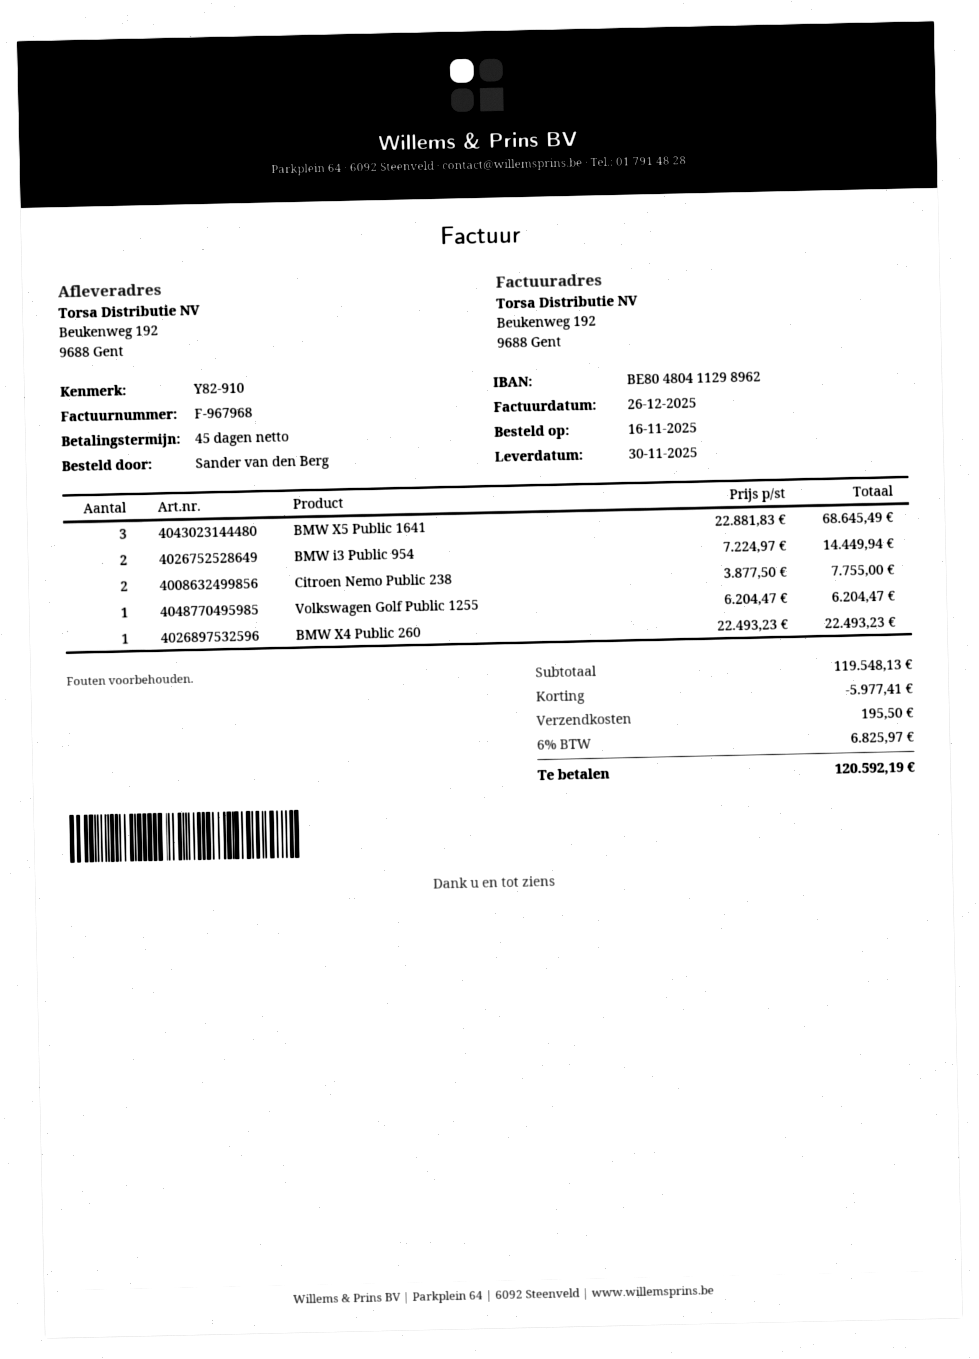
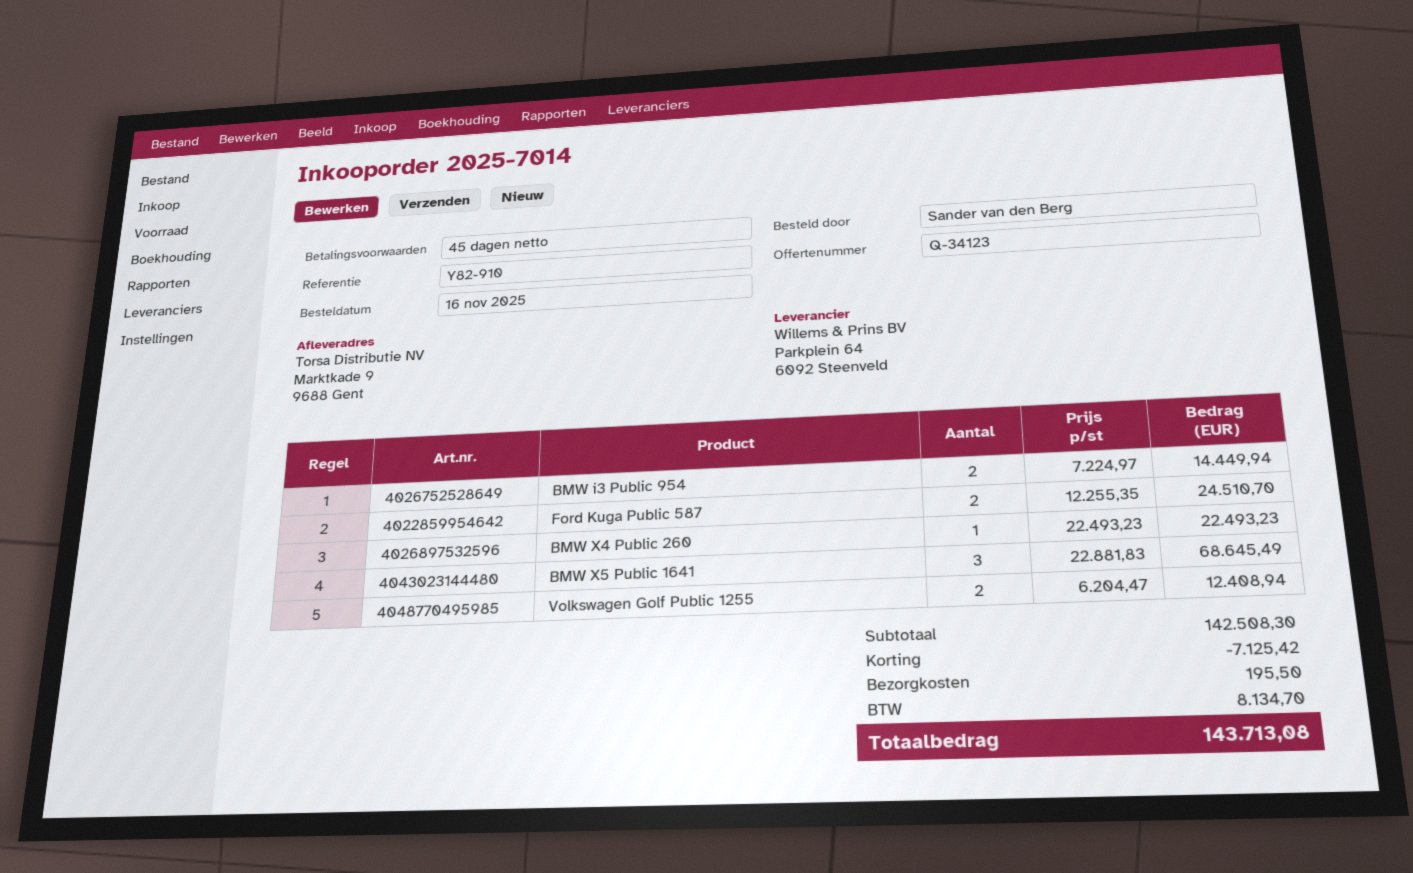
ship to: Beukenweg 192, 9688 Gent -> Marktkade 9, 9688 Gent
Citroen Nemo Public 238: 2 x 3877.50 = 7755.00 -> none
Volkswagen Golf Public 1255: 1 x 6204.47 = 6204.47 -> 2 x 6204.47 = 12408.94
Ford Kuga Public 587: none -> 2 x 12255.35 = 24510.70
subtotal: 119548.13 -> 142508.30
discount: 5977.41 -> 7125.42
tax: 6825.97 -> 8134.70
total: 120592.19 -> 143713.08

